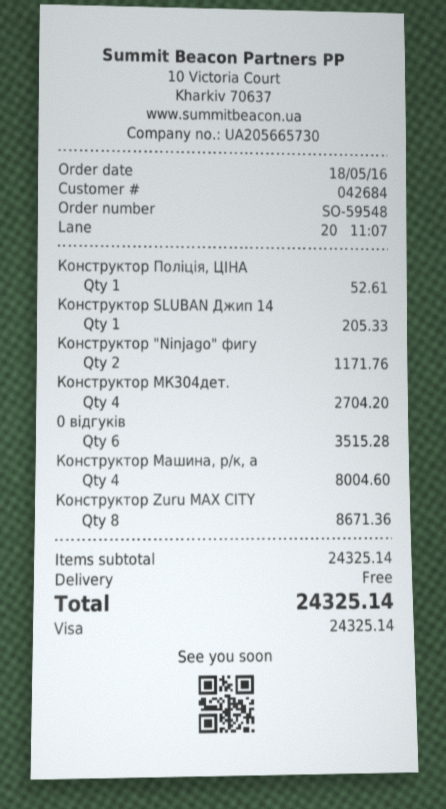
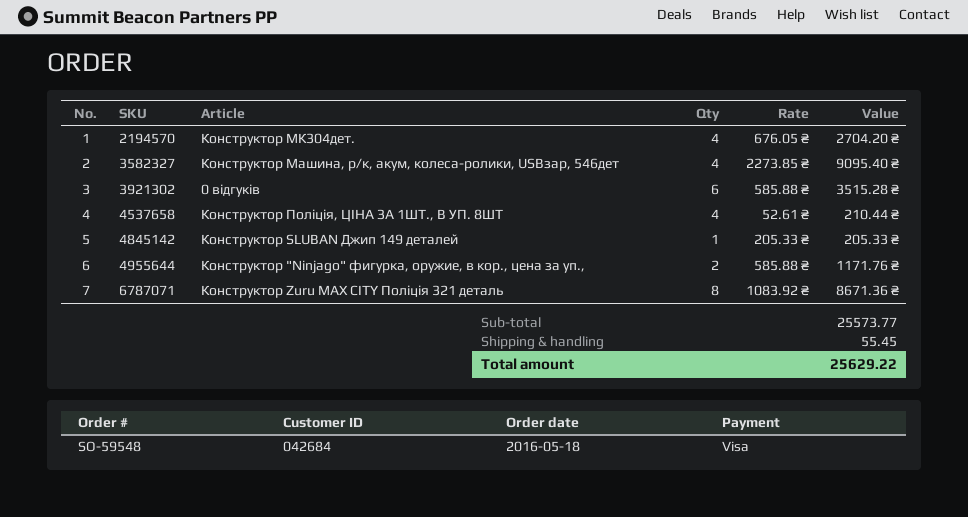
Конструктор Поліція, ЦІНА: 1 for 52.61 -> 4 for 210.44
Конструктор Машина, р/к, а: 4 for 8004.60 -> 4 for 9095.40
subtotal: 24325.14 -> 25573.77
shipping: 0.00 -> 55.45
total: 24325.14 -> 25629.22

